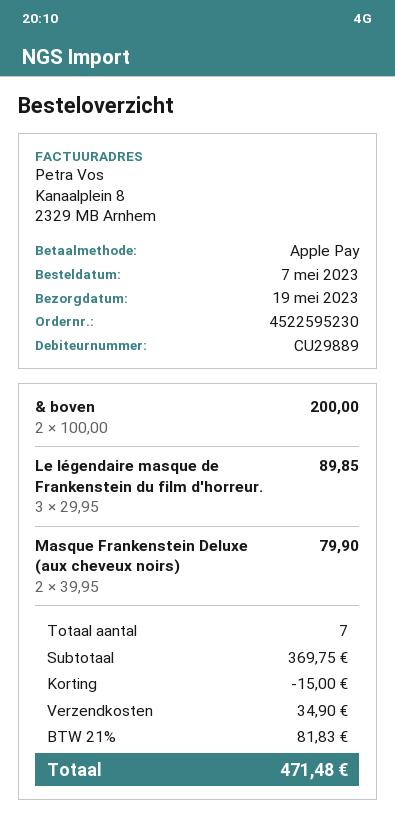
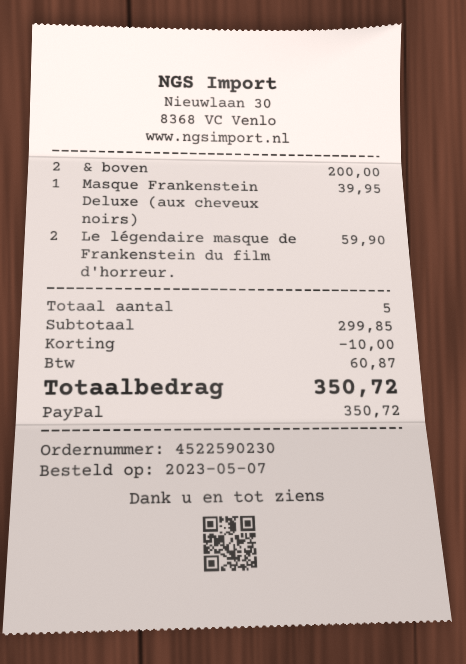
order number: 4522595230 -> 4522590230
payment method: Apple Pay -> PayPal
Le légendaire masque de Frankenstein du film d'horreur.: 3 for 89.85 -> 2 for 59.90
Masque Frankenstein Deluxe (aux cheveux noirs): 2 for 79.90 -> 1 for 39.95
total quantity: 7 -> 5
subtotal: 369.75 -> 299.85
discount: 15.00 -> 10.00
shipping: 34.90 -> none
tax: 81.83 -> 60.87
total: 471.48 -> 350.72

